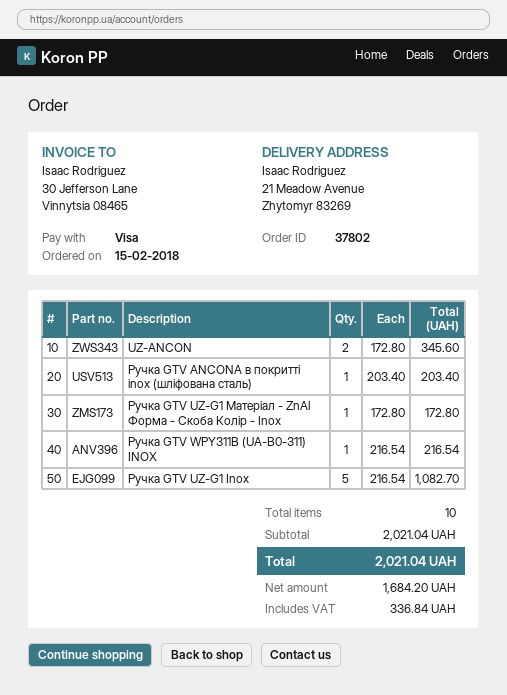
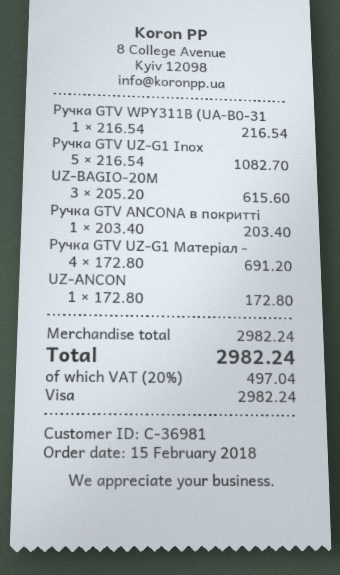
UZ-ANCON: 2 x 172.80 = 345.60 -> 1 x 172.80 = 172.80
Ручка GTV UZ-G1 Матеріал - ZnAl Форма - Скоба Колір - Inox: 1 x 172.80 = 172.80 -> 4 x 172.80 = 691.20
UZ-BAGIO-20M: none -> 3 x 205.20 = 615.60
subtotal: 2021.04 -> 2982.24
tax: 336.84 -> 497.04
total: 2021.04 -> 2982.24

